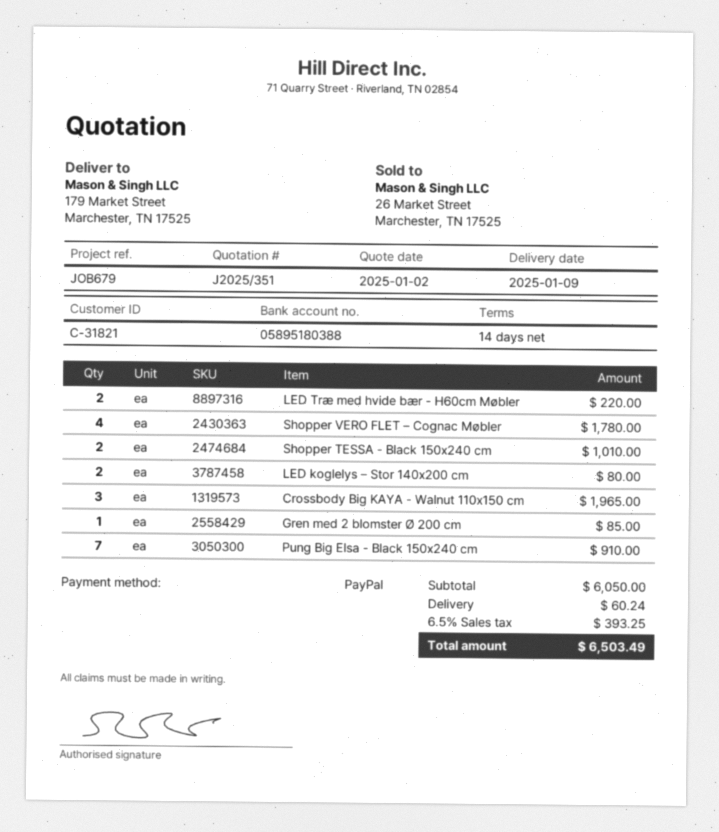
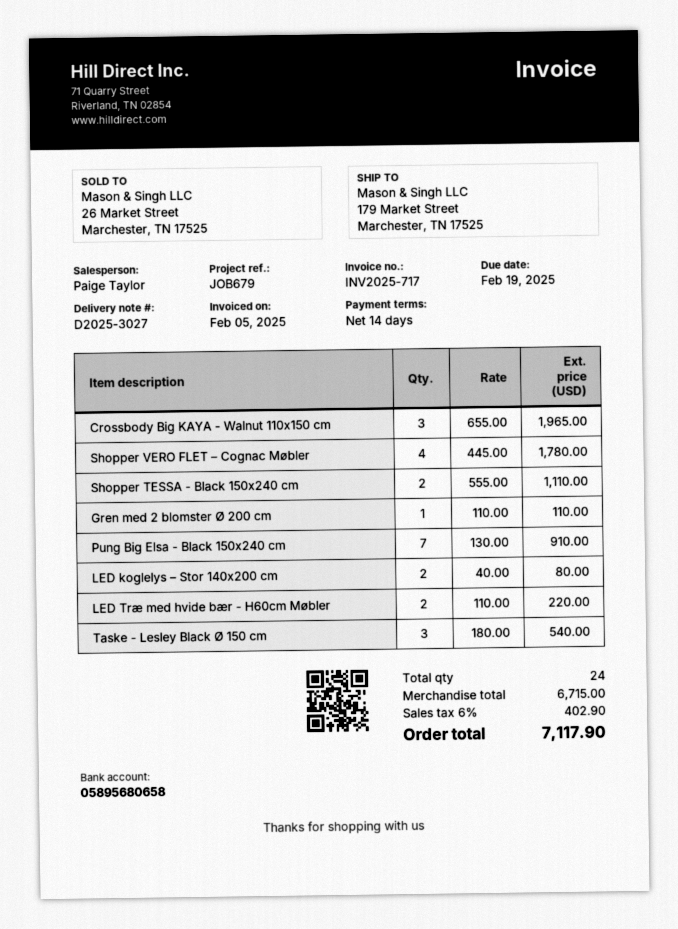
bank account: 05895180388 -> 05895680658
Shopper TESSA - Black 150x240 cm: 2 for 1010.00 -> 2 for 1110.00
Gren med 2 blomster Ø 200 cm: 1 for 85.00 -> 1 for 110.00
Taske - Lesley Black Ø 150 cm: none -> 3 for 540.00
subtotal: 6050.00 -> 6715.00
shipping: 60.24 -> none
tax: 6.5% = 393.25 -> 6% = 402.90
total: 6503.49 -> 7117.90

